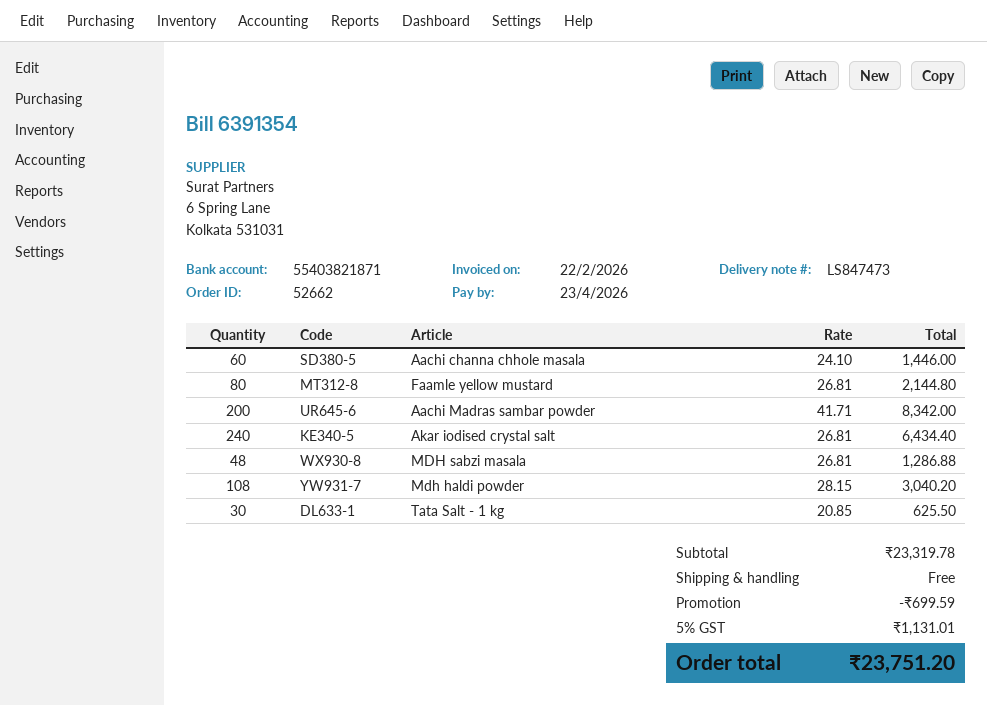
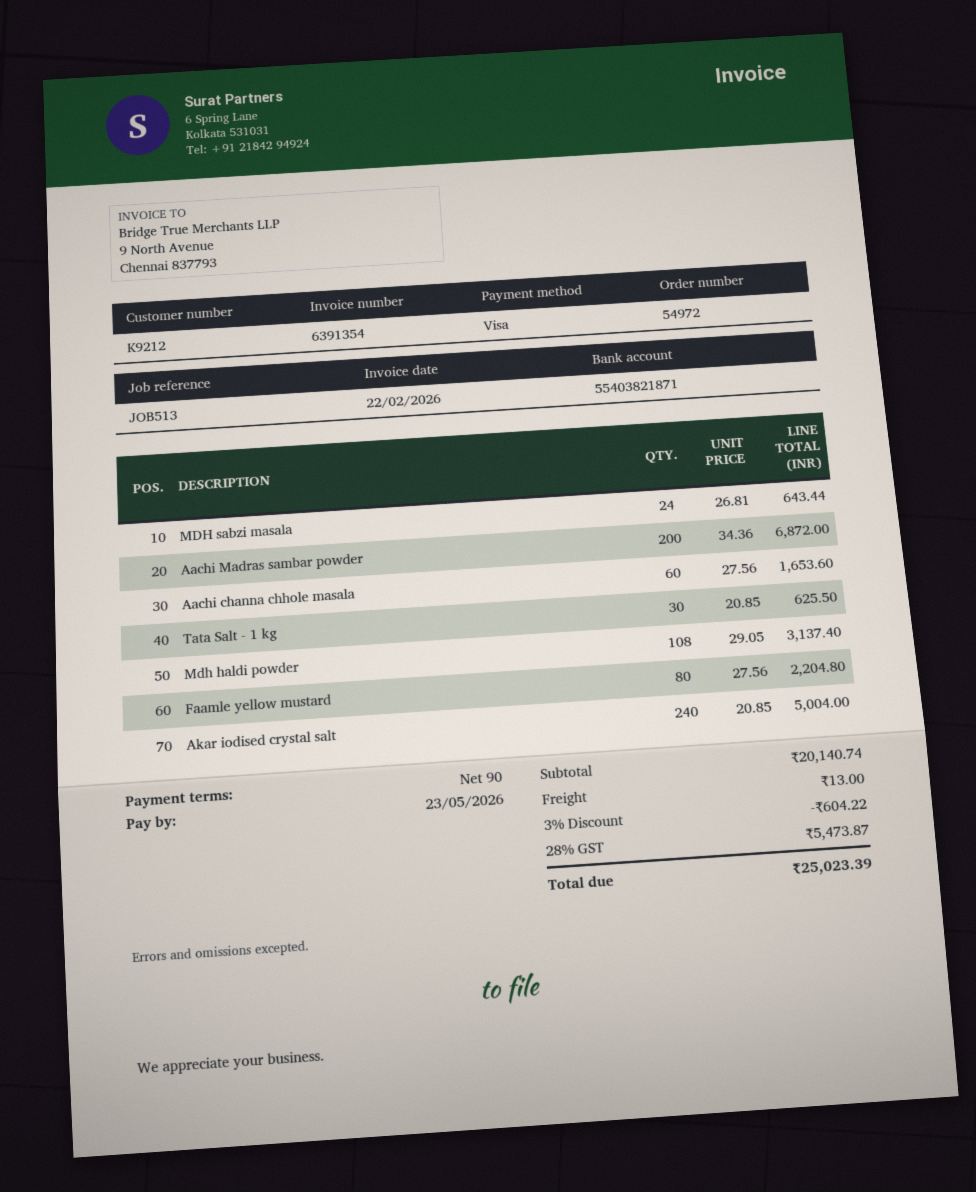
order number: 52662 -> 54972
due date: 2026-04-23 -> 2026-05-23
Aachi channa chhole masala: 60 x 24.10 = 1446.00 -> 60 x 27.56 = 1653.60
Faamle yellow mustard: 80 x 26.81 = 2144.80 -> 80 x 27.56 = 2204.80
Aachi Madras sambar powder: 200 x 41.71 = 8342.00 -> 200 x 34.36 = 6872.00
Akar iodised crystal salt: 240 x 26.81 = 6434.40 -> 240 x 20.85 = 5004.00
MDH sabzi masala: 48 x 26.81 = 1286.88 -> 24 x 26.81 = 643.44
Mdh haldi powder: 108 x 28.15 = 3040.20 -> 108 x 29.05 = 3137.40
subtotal: 23319.78 -> 20140.74
discount: 699.59 -> 604.22
shipping: 0.00 -> 13.00
tax: 5% = 1131.01 -> 28% = 5473.87
total: 23751.20 -> 25023.39

